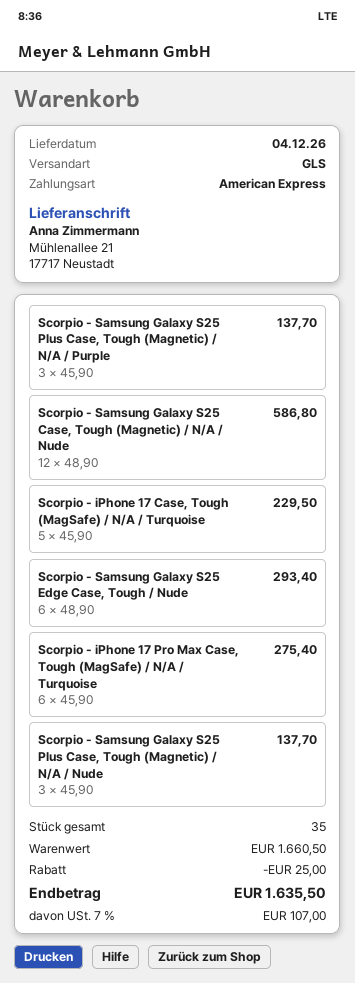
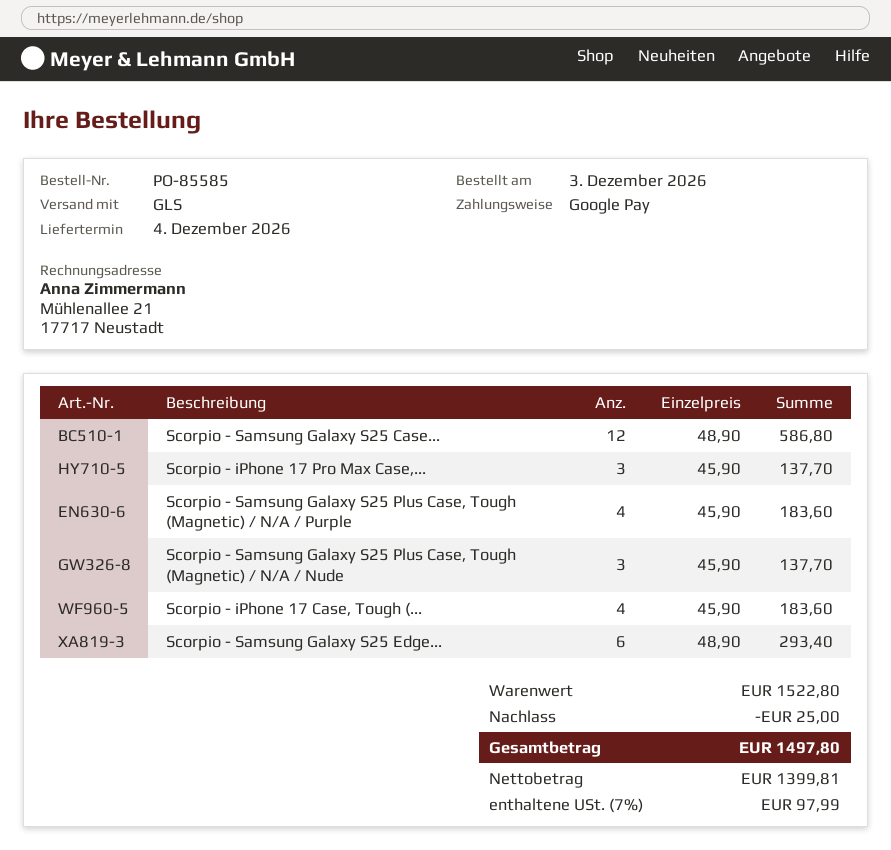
payment method: American Express -> Google Pay
Scorpio - Samsung Galaxy S25 Plus Case, Tough (Magnetic) / N/A / Purple: 3 x 45.90 = 137.70 -> 4 x 45.90 = 183.60
Scorpio - iPhone 17 Case, Tough (MagSafe) / N/A / Turquoise: 5 x 45.90 = 229.50 -> 4 x 45.90 = 183.60
Scorpio - iPhone 17 Pro Max Case, Tough (MagSafe) / N/A / Turquoise: 6 x 45.90 = 275.40 -> 3 x 45.90 = 137.70
subtotal: 1660.50 -> 1522.80
tax: 7% = 107.00 -> 7% = 97.99
total: 1635.50 -> 1497.80

